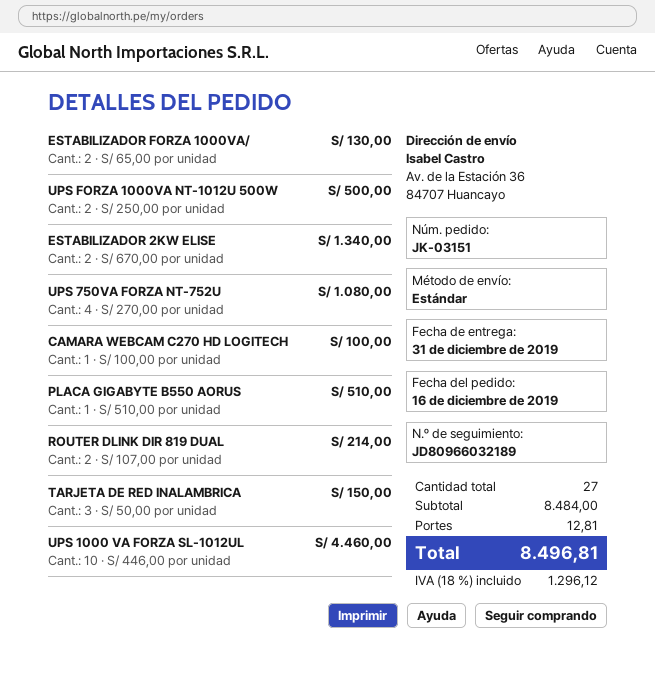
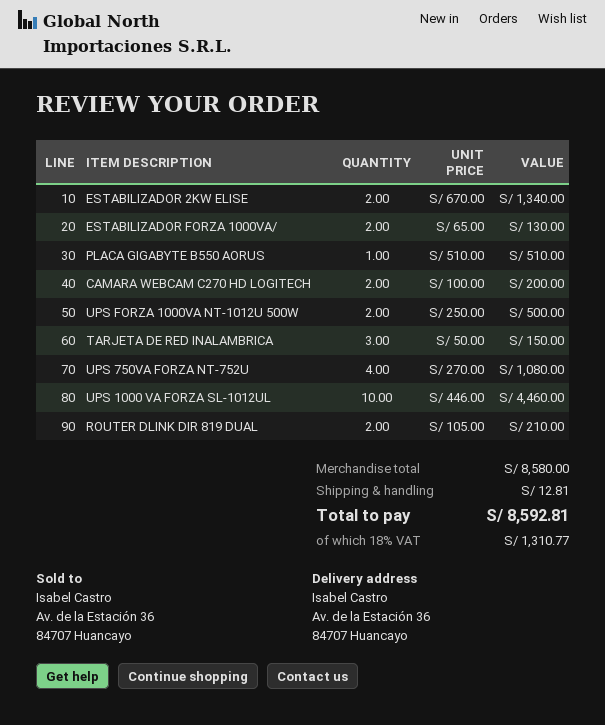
CAMARA WEBCAM C270 HD LOGITECH: 1 x 100.00 = 100.00 -> 2 x 100.00 = 200.00
ROUTER DLINK DIR 819 DUAL: 2 x 107.00 = 214.00 -> 2 x 105.00 = 210.00
subtotal: 8484.00 -> 8580.00
tax: 18% = 1296.12 -> 18% = 1310.77
total: 8496.81 -> 8592.81

